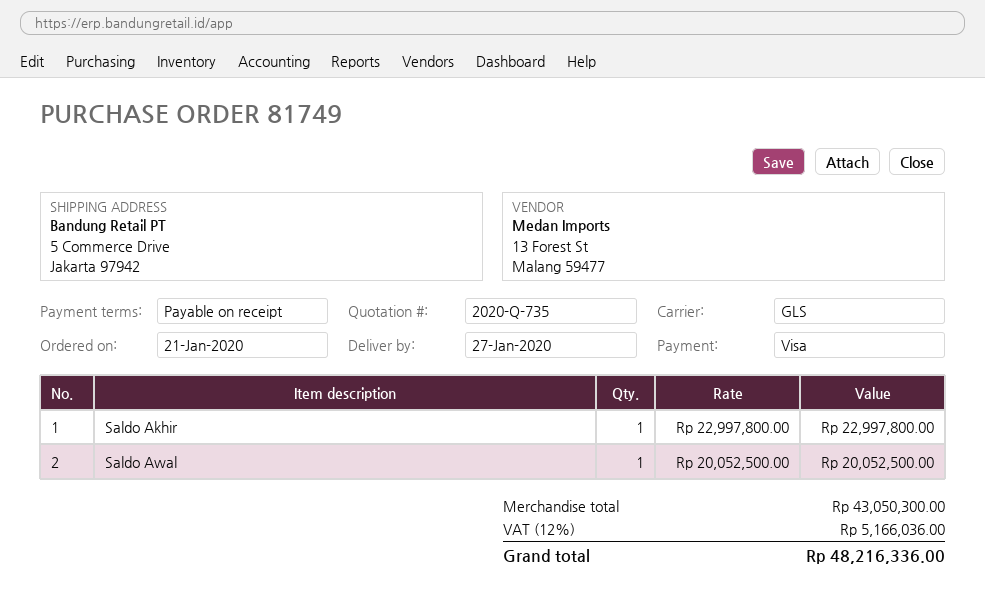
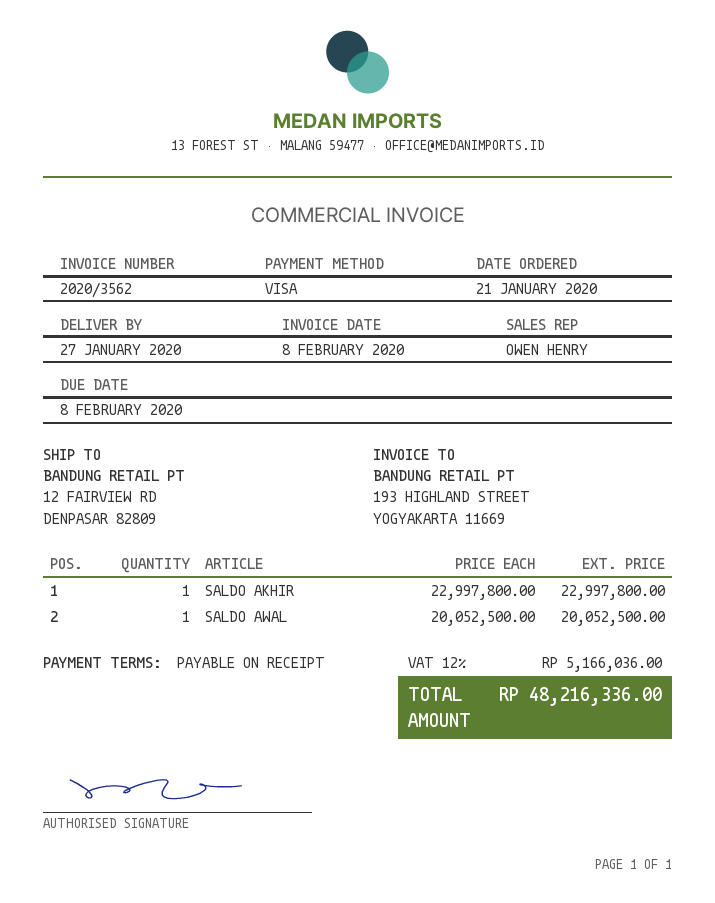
ship to: 5 Commerce Drive, Jakarta 97942 -> 12 FAIRVIEW RD, DENPASAR 82809

